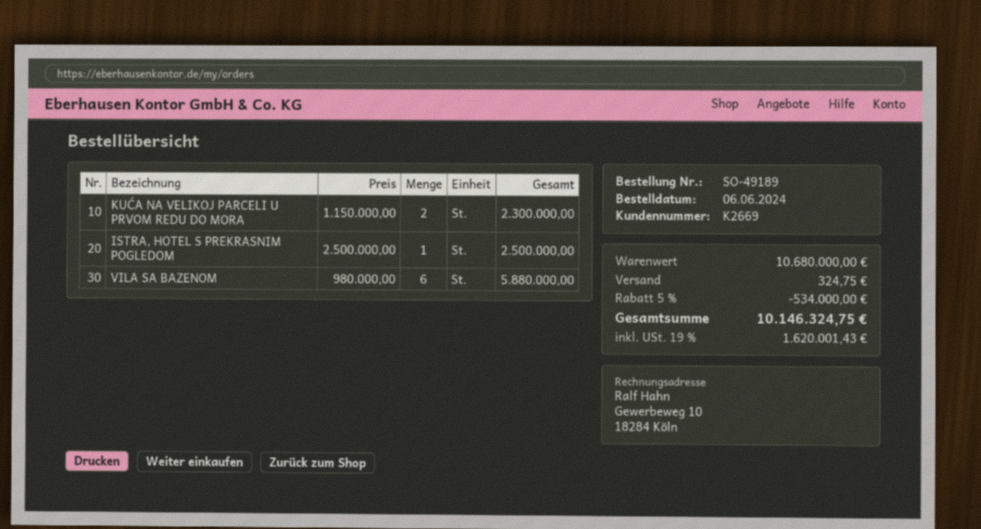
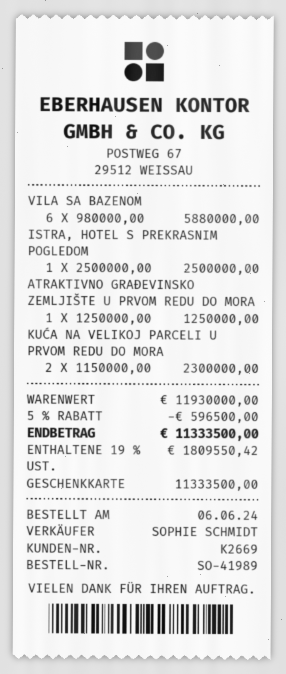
order number: SO-49189 -> SO-41989
ATRAKTIVNO GRAĐEVINSKO ZEMLJIŠTE U PRVOM REDU DO MORA: none -> 1 x 1250000.00 = 1250000.00
subtotal: 10680000.00 -> 11930000.00
discount: 5% = 534000.00 -> 5% = 596500.00
shipping: 324.75 -> none
tax: 19% = 1620001.43 -> 19% = 1809550.42
total: 10146324.75 -> 11333500.00

